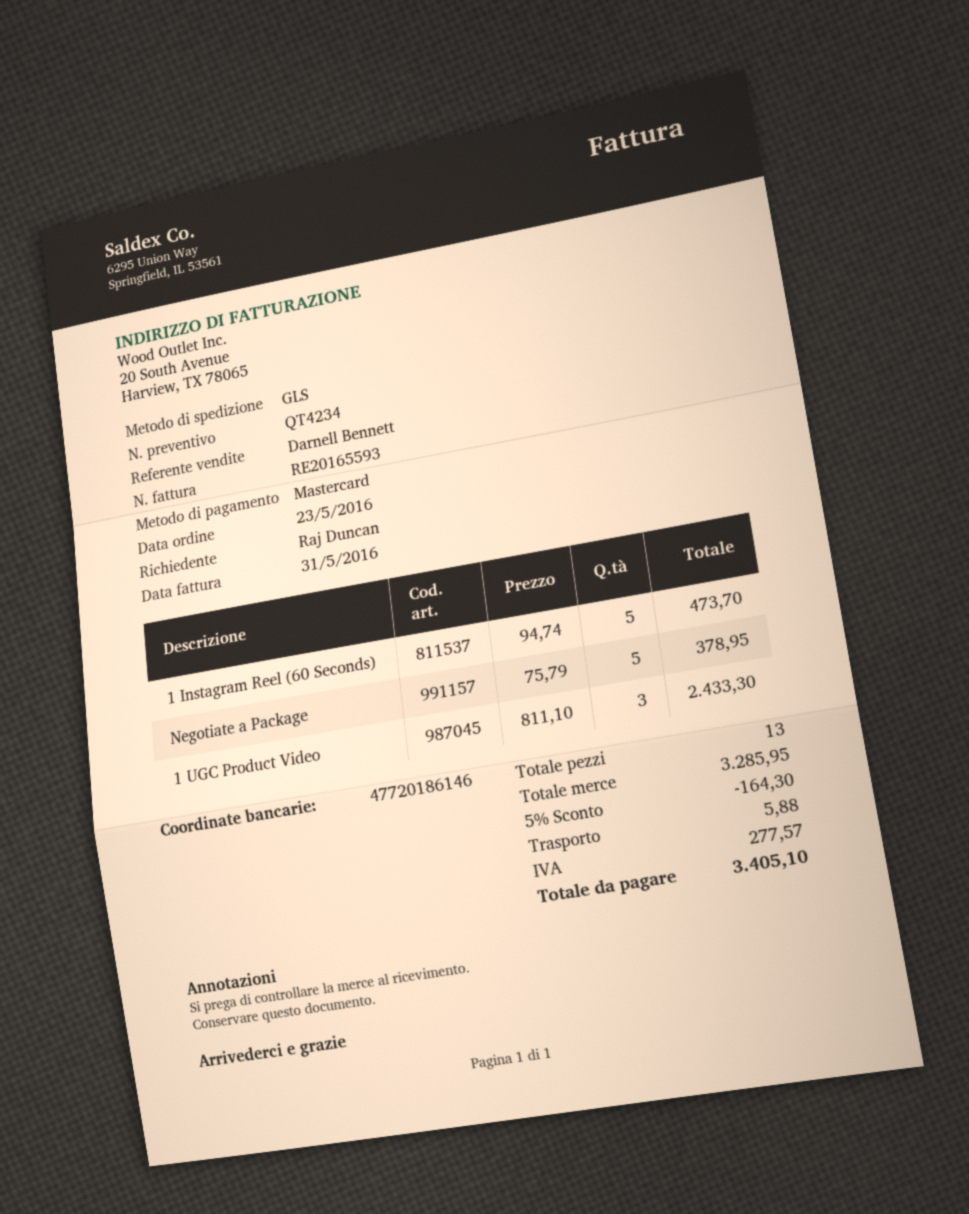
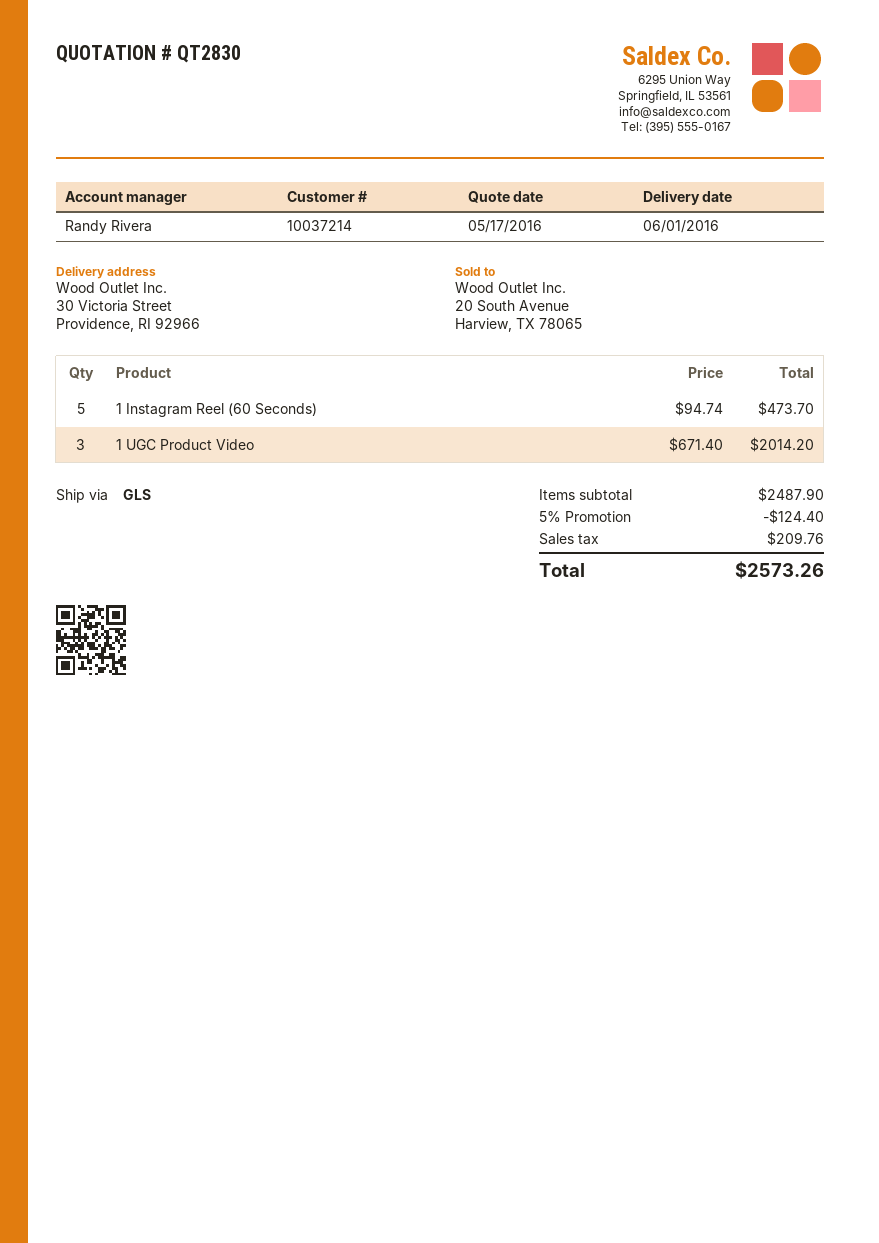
quote number: QT4234 -> QT2830
sales rep: Darnell Bennett -> Randy Rivera
Negotiate a Package: 5 x 75.79 = 378.95 -> none
1 UGC Product Video: 3 x 811.10 = 2433.30 -> 3 x 671.40 = 2014.20
subtotal: 3285.95 -> 2487.90
discount: 5% = 164.30 -> 5% = 124.40
shipping: 5.88 -> none
tax: 277.57 -> 209.76
total: 3405.10 -> 2573.26

